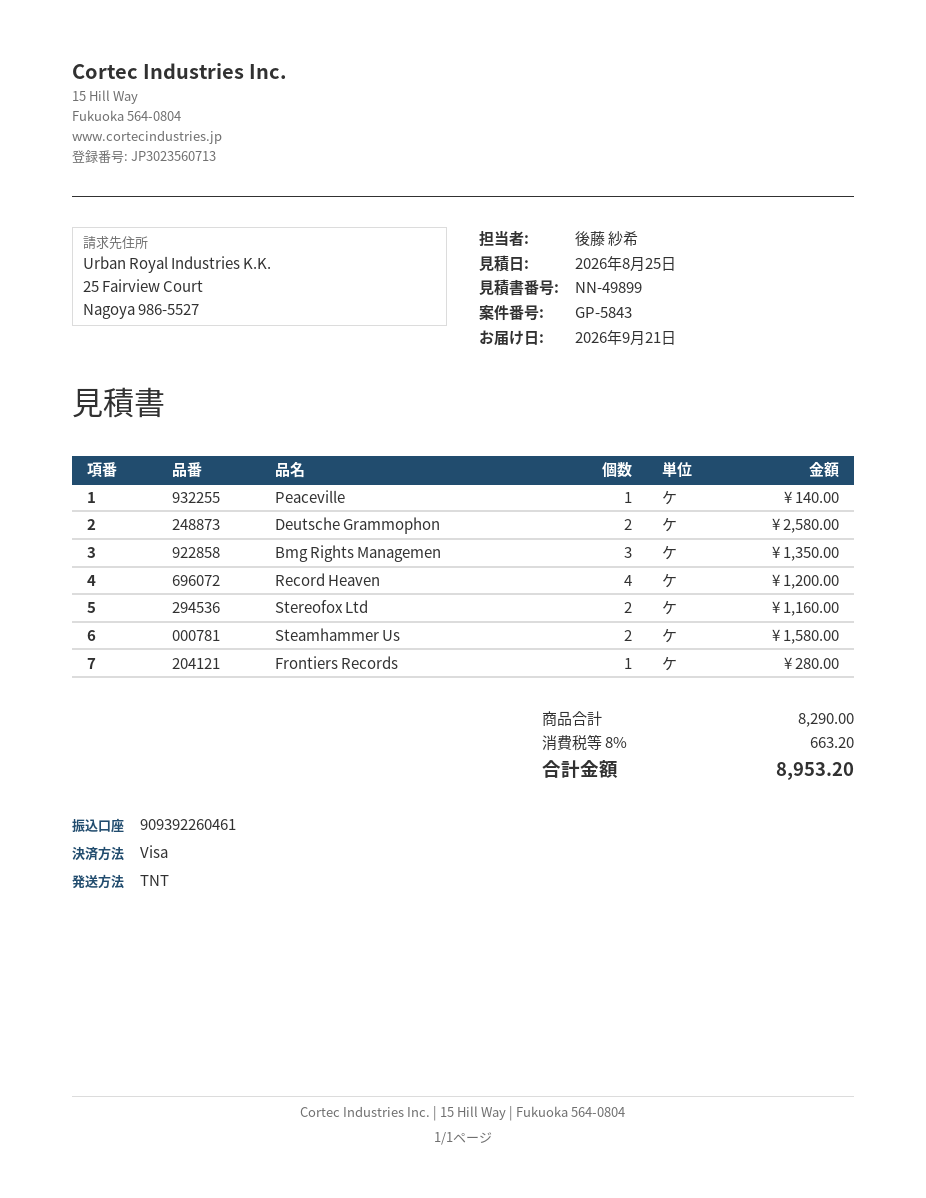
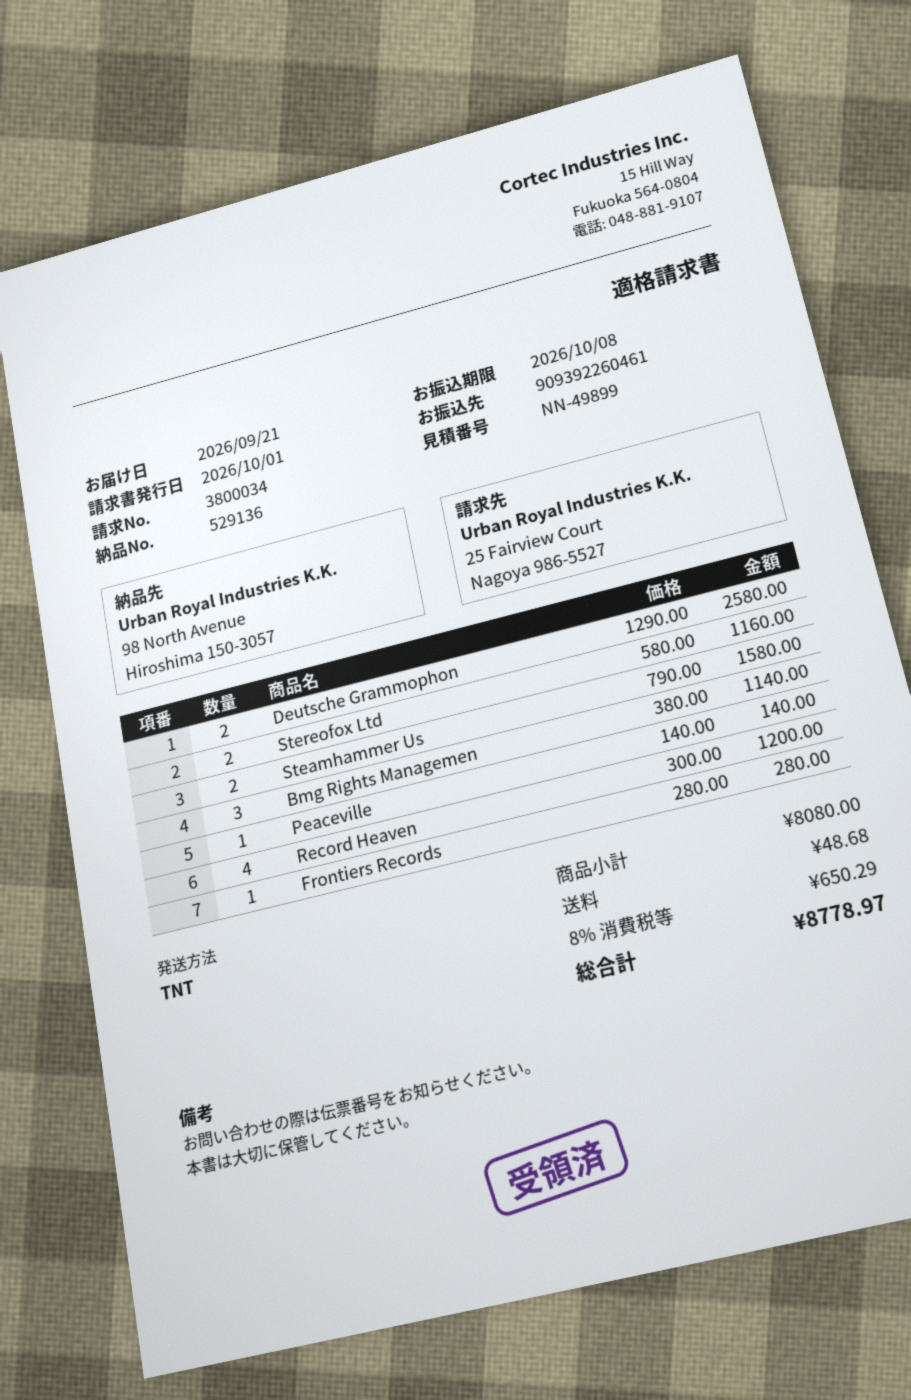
Bmg Rights Managemen: 3 for 1350.00 -> 3 for 1140.00
subtotal: 8290.00 -> 8080.00
shipping: none -> 48.68
tax: 8% = 663.20 -> 8% = 650.29
total: 8953.20 -> 8778.97

